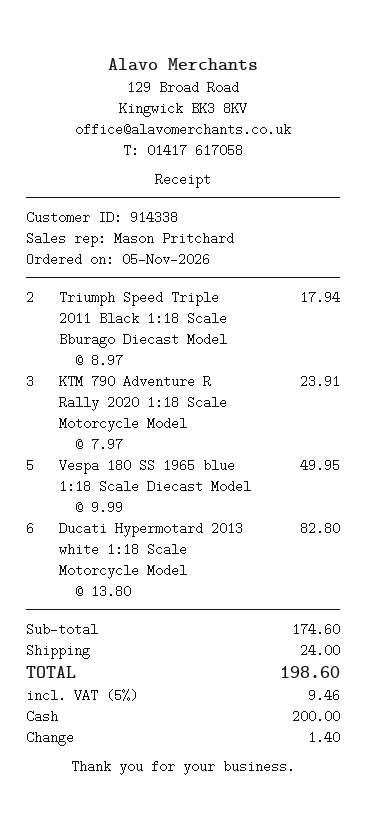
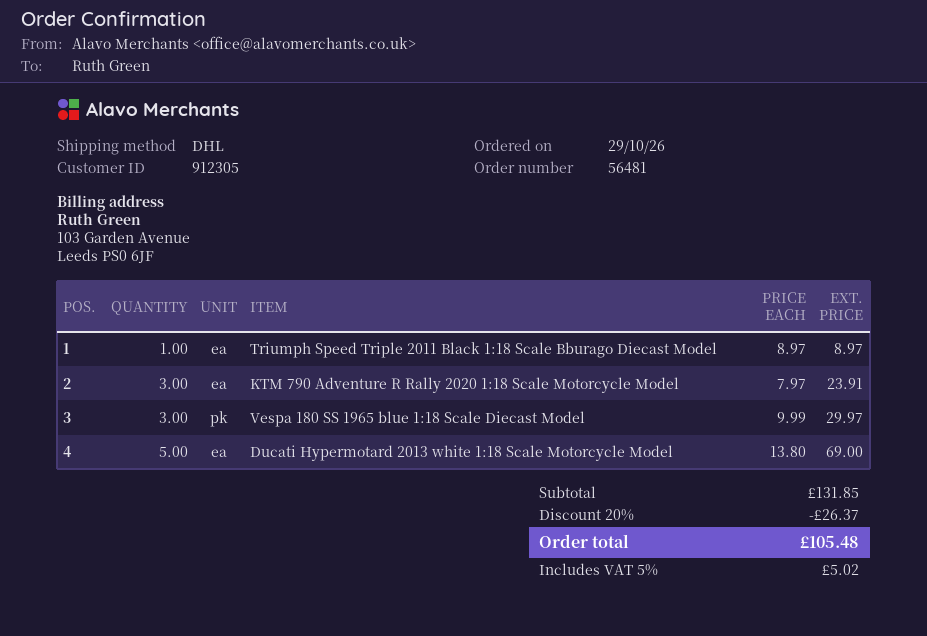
order date: 2026-11-05 -> 2026-10-29
customer number: 914338 -> 912305
Triumph Speed Triple 2011 Black 1:18 Scale Bburago Diecast Model: 2 x 8.97 = 17.94 -> 1 x 8.97 = 8.97
Vespa 180 SS 1965 blue 1:18 Scale Diecast Model: 5 x 9.99 = 49.95 -> 3 x 9.99 = 29.97
Ducati Hypermotard 2013 white 1:18 Scale Motorcycle Model: 6 x 13.80 = 82.80 -> 5 x 13.80 = 69.00
subtotal: 174.60 -> 131.85
discount: none -> 20% = 26.37
shipping: 24.00 -> none
tax: 5% = 9.46 -> 5% = 5.02
total: 198.60 -> 105.48

